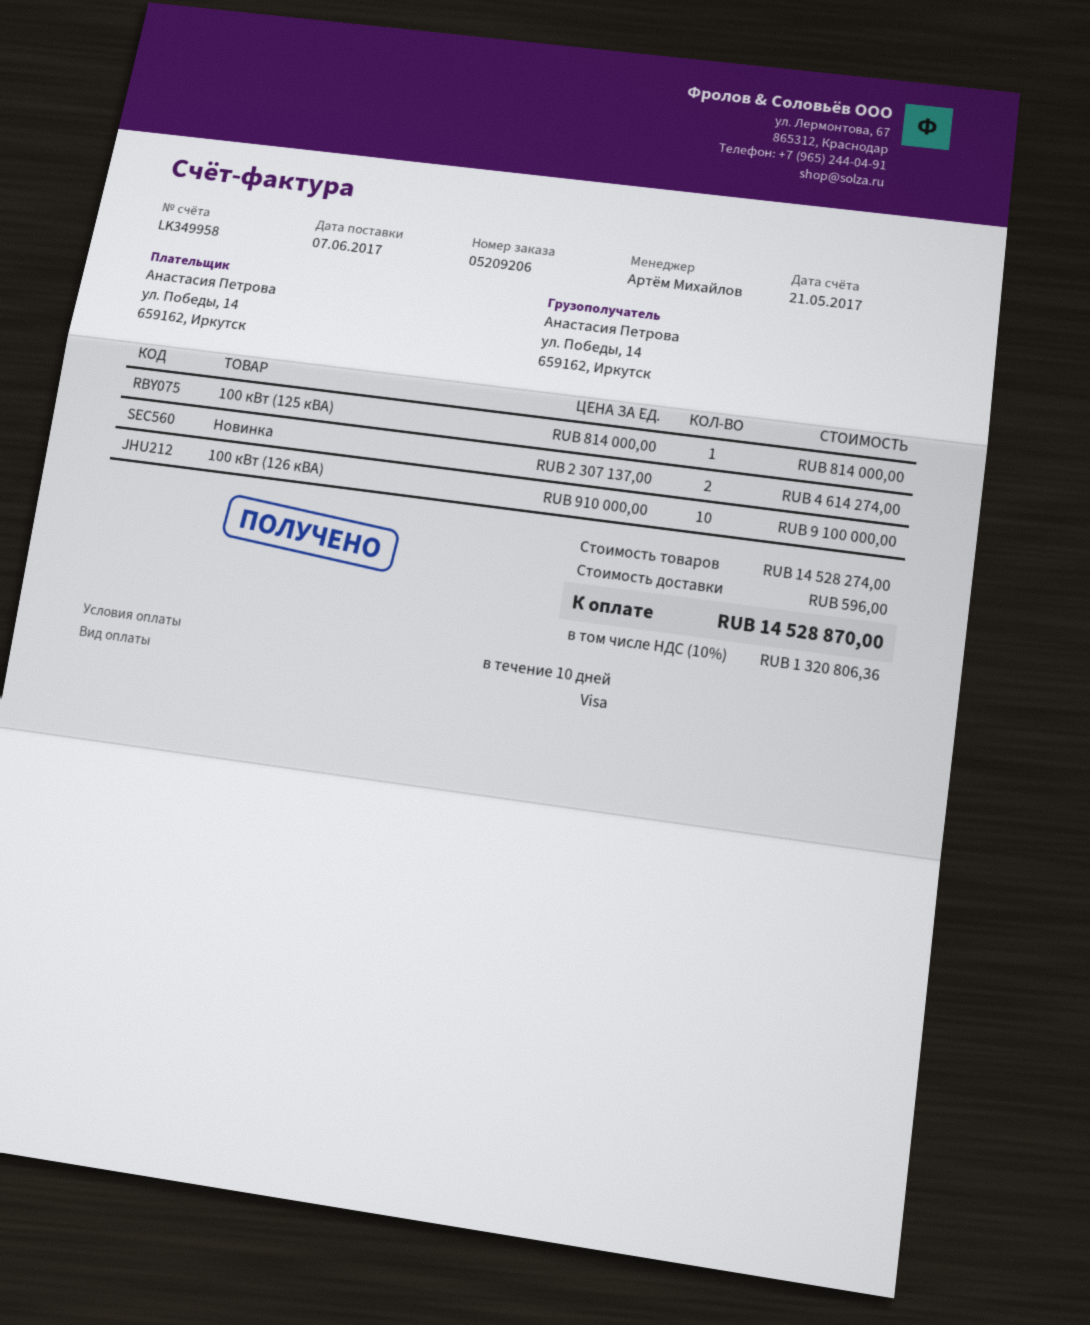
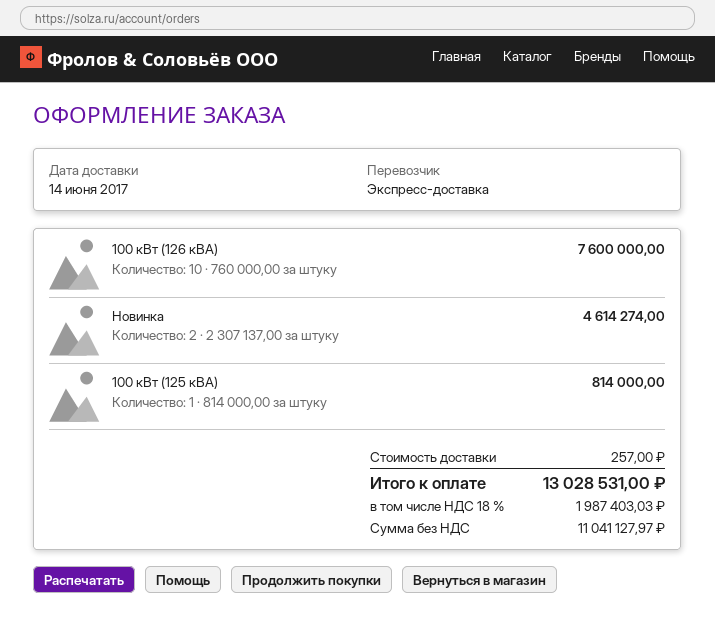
delivery date: 2017-06-07 -> 2017-06-14
100 кВт (126 кВА): 10 x 910000.00 = 9100000.00 -> 10 x 760000.00 = 7600000.00
shipping: 596.00 -> 257.00
tax: 10% = 1320806.36 -> 18% = 1987403.03
total: 14528870.00 -> 13028531.00

